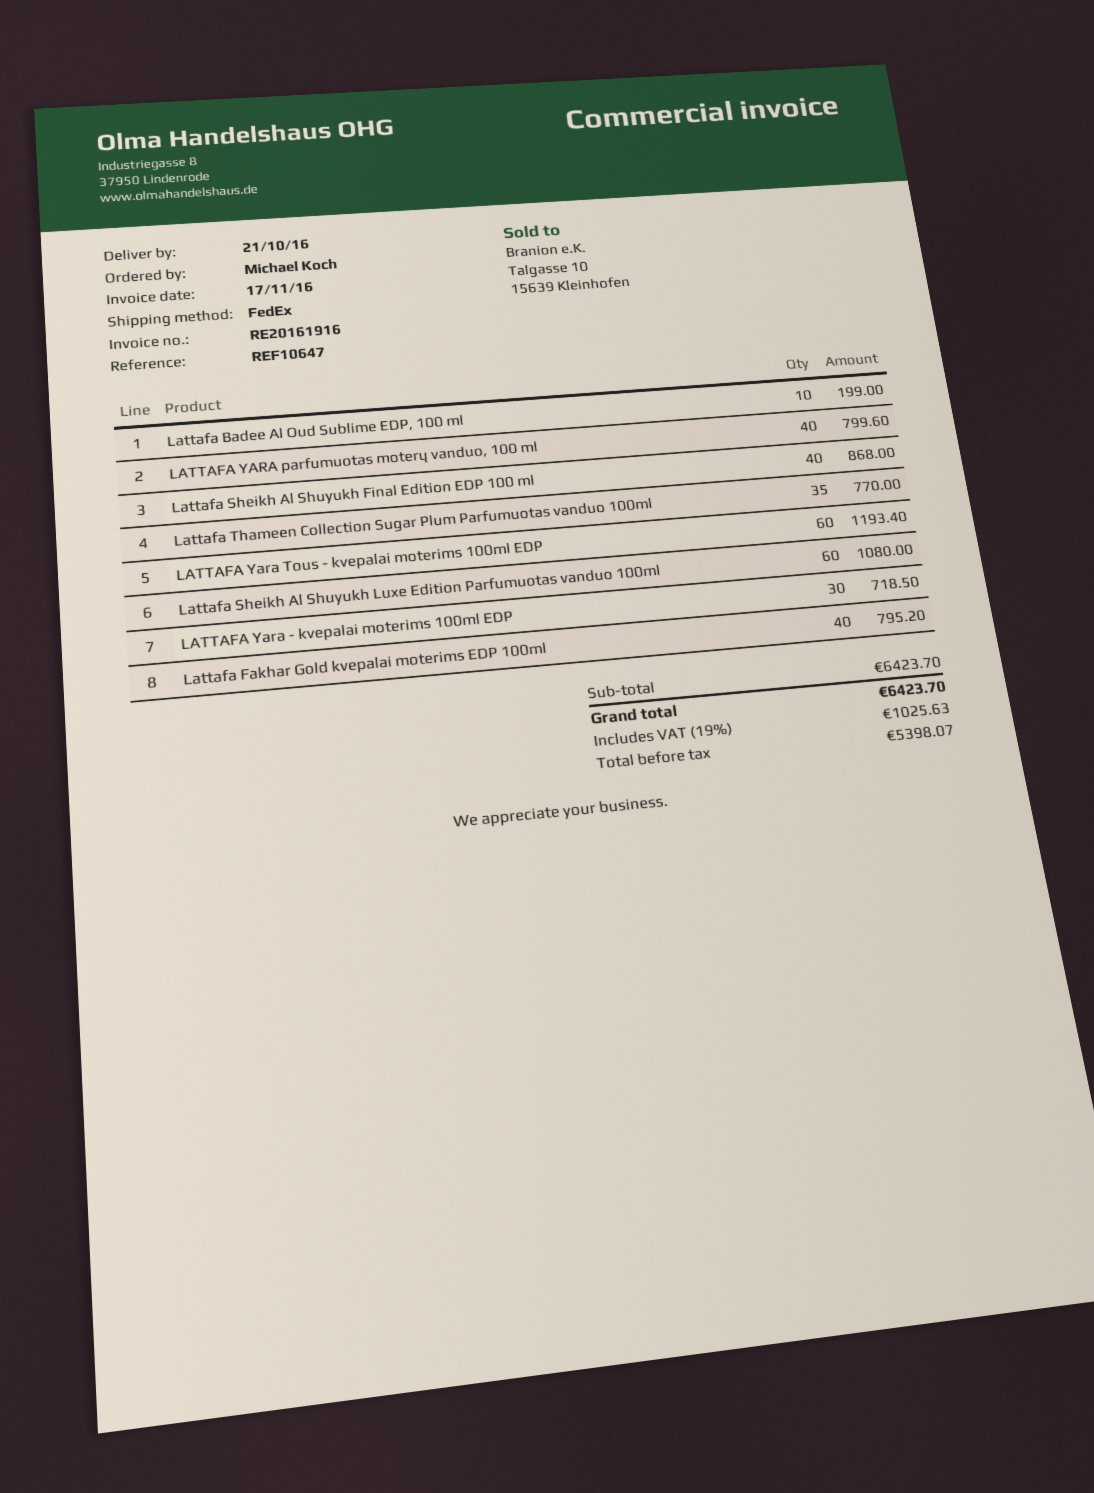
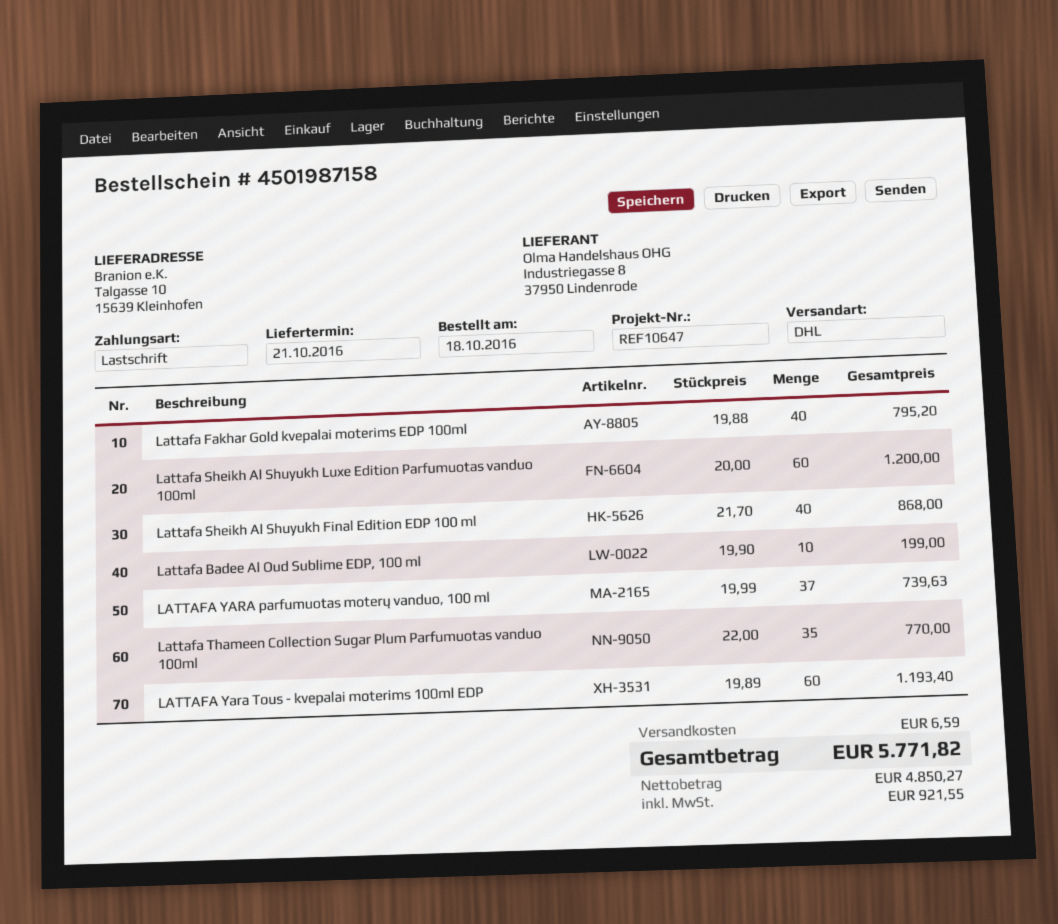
shipping method: FedEx -> DHL
LATTAFA YARA parfumuotas moterų vanduo, 100 ml: 40 for 799.60 -> 37 for 739.63
Lattafa Sheikh Al Shuyukh Luxe Edition Parfumuotas vanduo 100ml: 60 for 1080.00 -> 60 for 1200.00
LATTAFA Yara - kvepalai moterims 100ml EDP: 30 for 718.50 -> none
shipping: none -> 6.59
net: 5398.07 -> 4850.27
tax: 1025.63 -> 921.55
total: 6423.70 -> 5771.82

